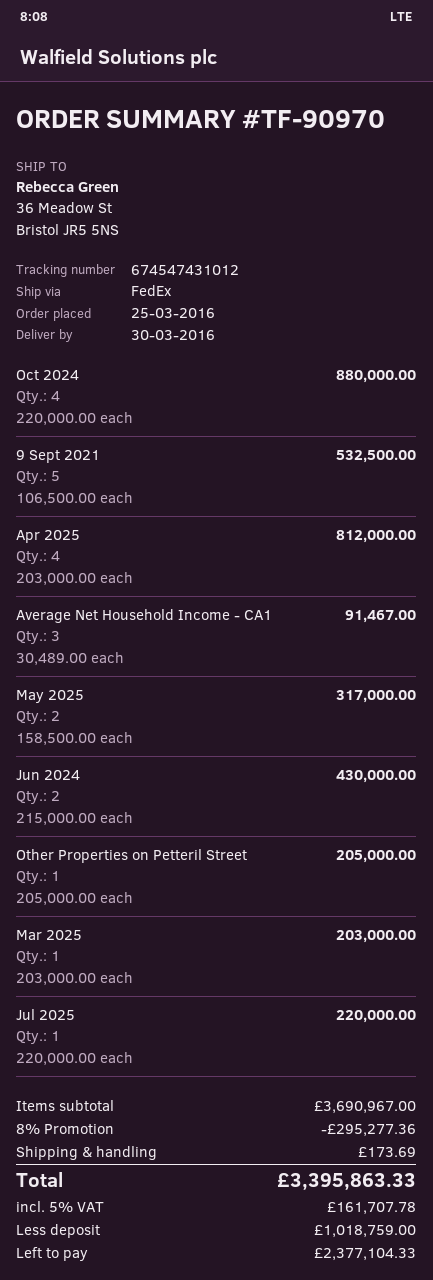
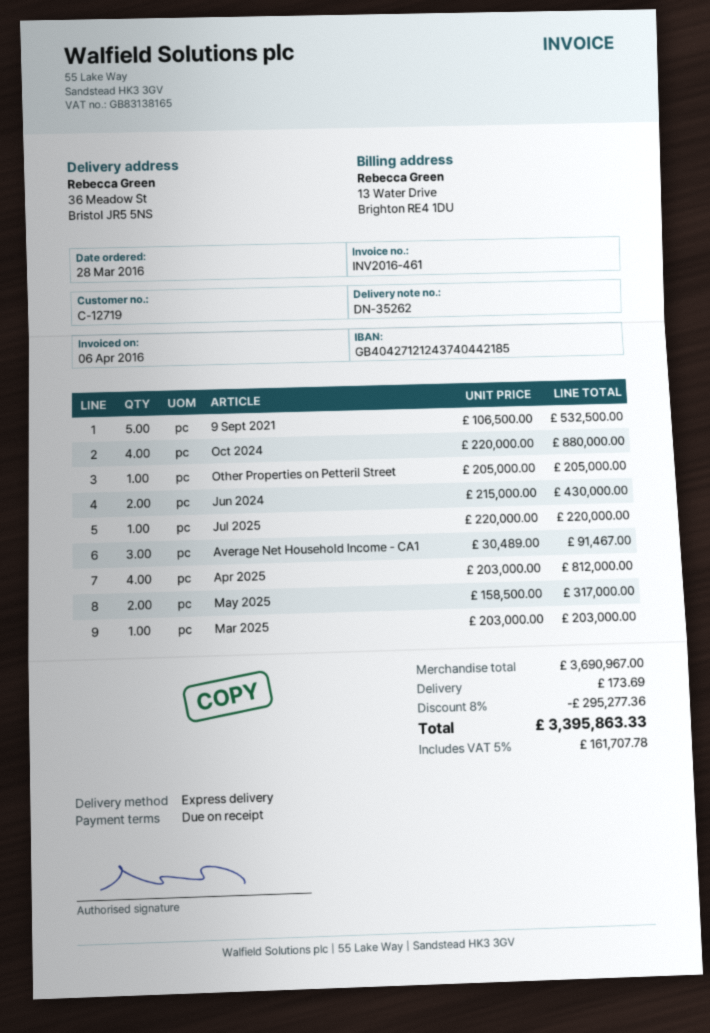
order date: 2016-03-25 -> 2016-03-28
shipping method: FedEx -> express

